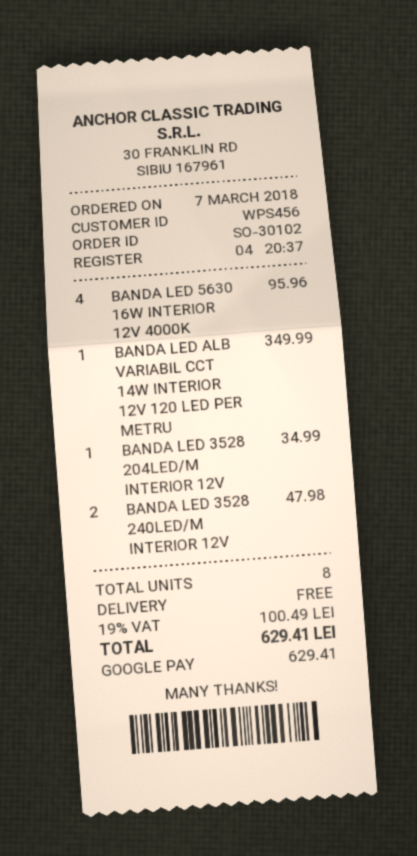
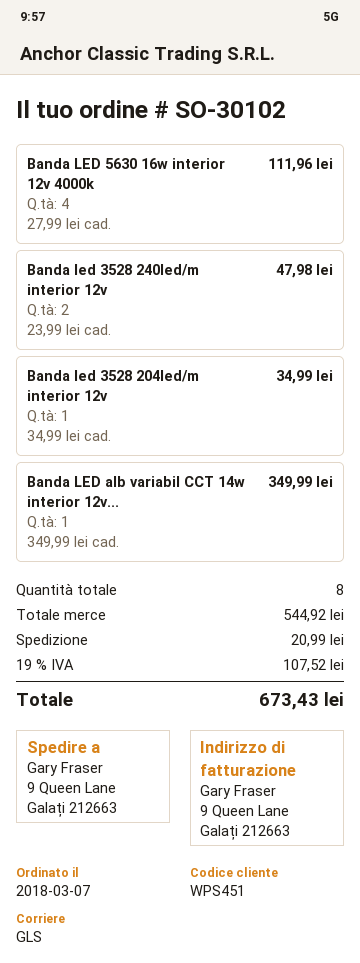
customer number: WPS456 -> WPS451
BANDA LED 5630 16W INTERIOR 12V 4000K: 4 for 95.96 -> 4 for 111.96
shipping: 0.00 -> 20.99
tax: 19% = 100.49 -> 19% = 107.52
total: 629.41 -> 673.43

